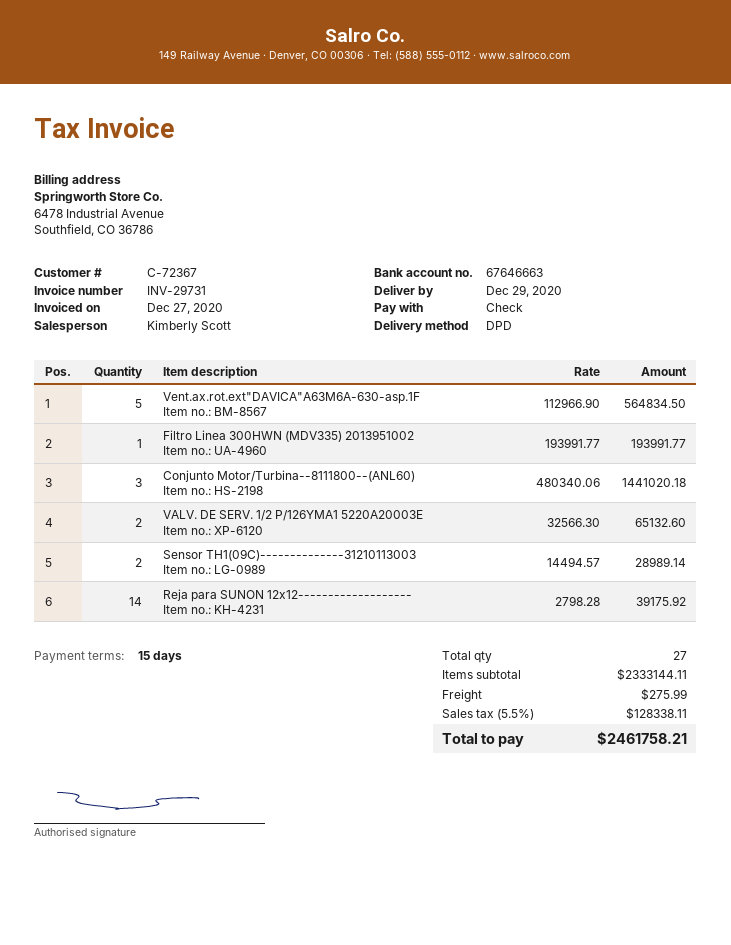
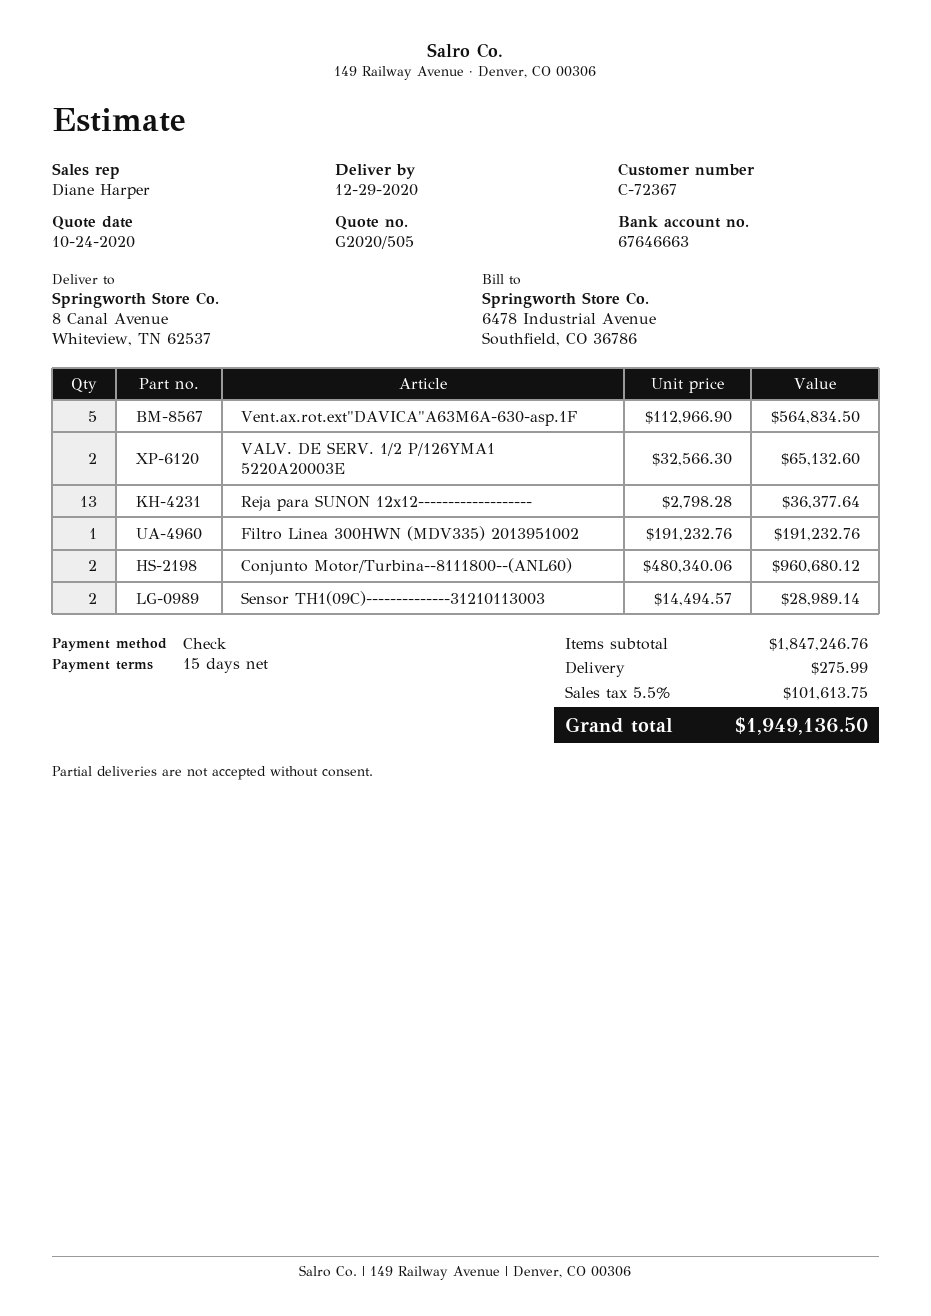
sales rep: Kimberly Scott -> Diane Harper
Filtro Linea 300HWN (MDV335) 2013951002: 1 x 193991.77 = 193991.77 -> 1 x 191232.76 = 191232.76
Conjunto Motor/Turbina--8111800--(ANL60): 3 x 480340.06 = 1441020.18 -> 2 x 480340.06 = 960680.12
Reja para SUNON 12x12-------------------: 14 x 2798.28 = 39175.92 -> 13 x 2798.28 = 36377.64
subtotal: 2333144.11 -> 1847246.76
tax: 5.5% = 128338.11 -> 5.5% = 101613.75
total: 2461758.21 -> 1949136.50

